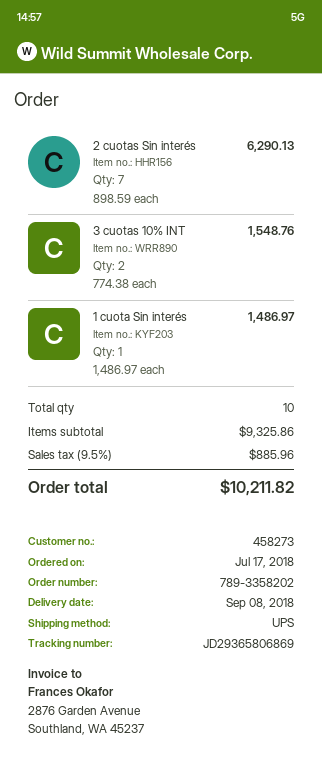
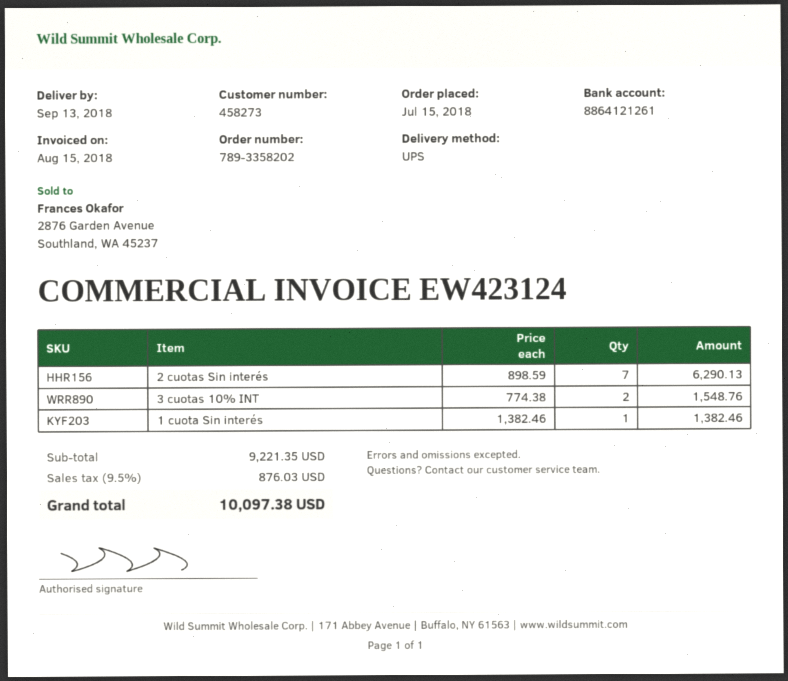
order date: 2018-07-17 -> 2018-07-15
delivery date: 2018-09-08 -> 2018-09-13
1 cuota Sin interés: 1 x 1486.97 = 1486.97 -> 1 x 1382.46 = 1382.46
subtotal: 9325.86 -> 9221.35
tax: 9.5% = 885.96 -> 9.5% = 876.03
total: 10211.82 -> 10097.38

